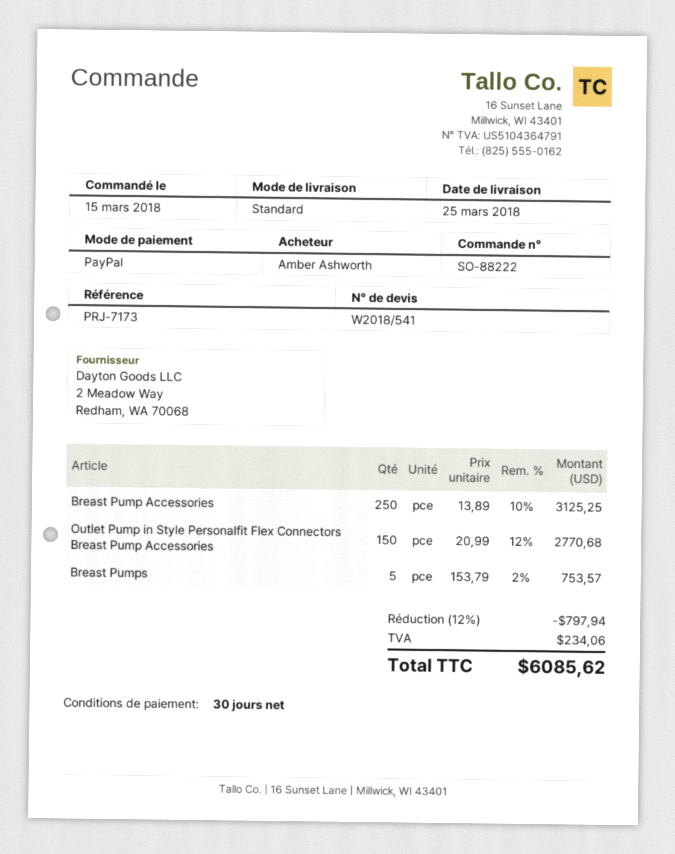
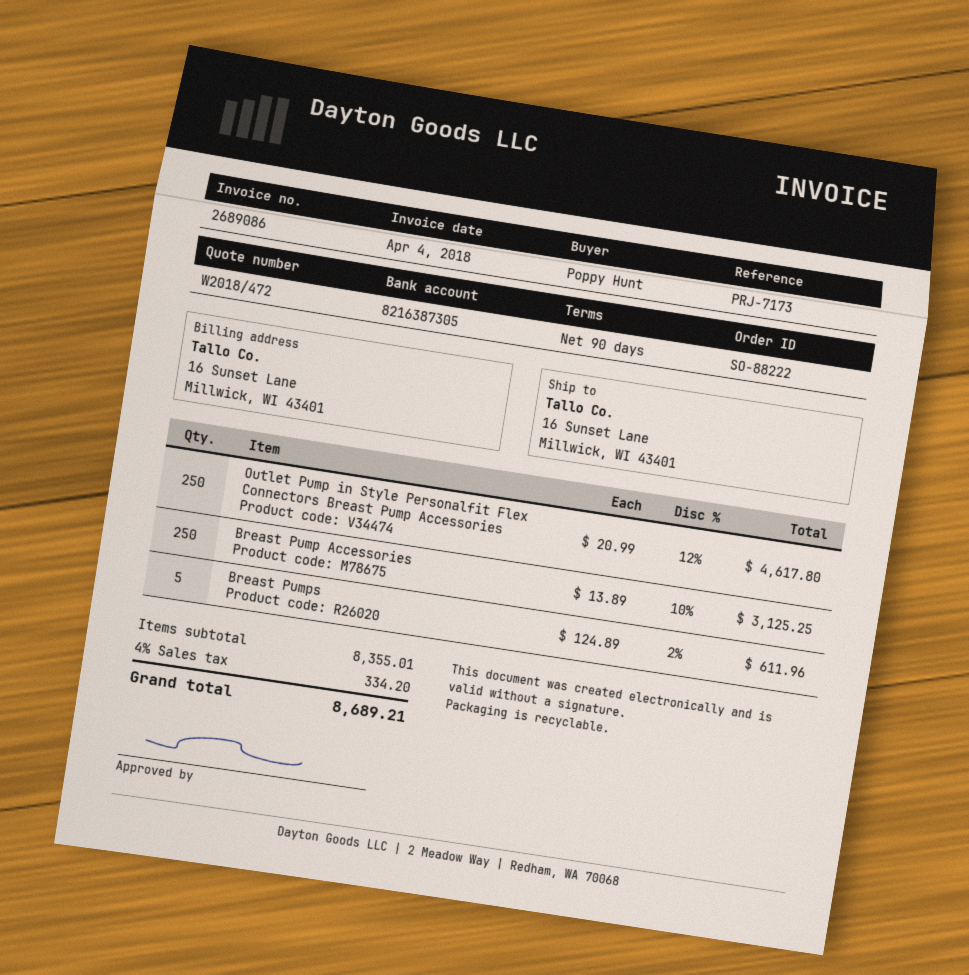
quote number: W2018/541 -> W2018/472
payment terms: 30 days -> 90 days
ordered by: Amber Ashworth -> Poppy Hunt
Outlet Pump in Style Personalfit Flex Connectors Breast Pump Accessories: 150 x 20.99 - 12% = 2770.68 -> 250 x 20.99 - 12% = 4617.80
Breast Pumps: 5 x 153.79 - 2% = 753.57 -> 5 x 124.89 - 2% = 611.96
discount: 12% = 797.94 -> none
tax: 234.06 -> 334.20
total: 6085.62 -> 8689.21

